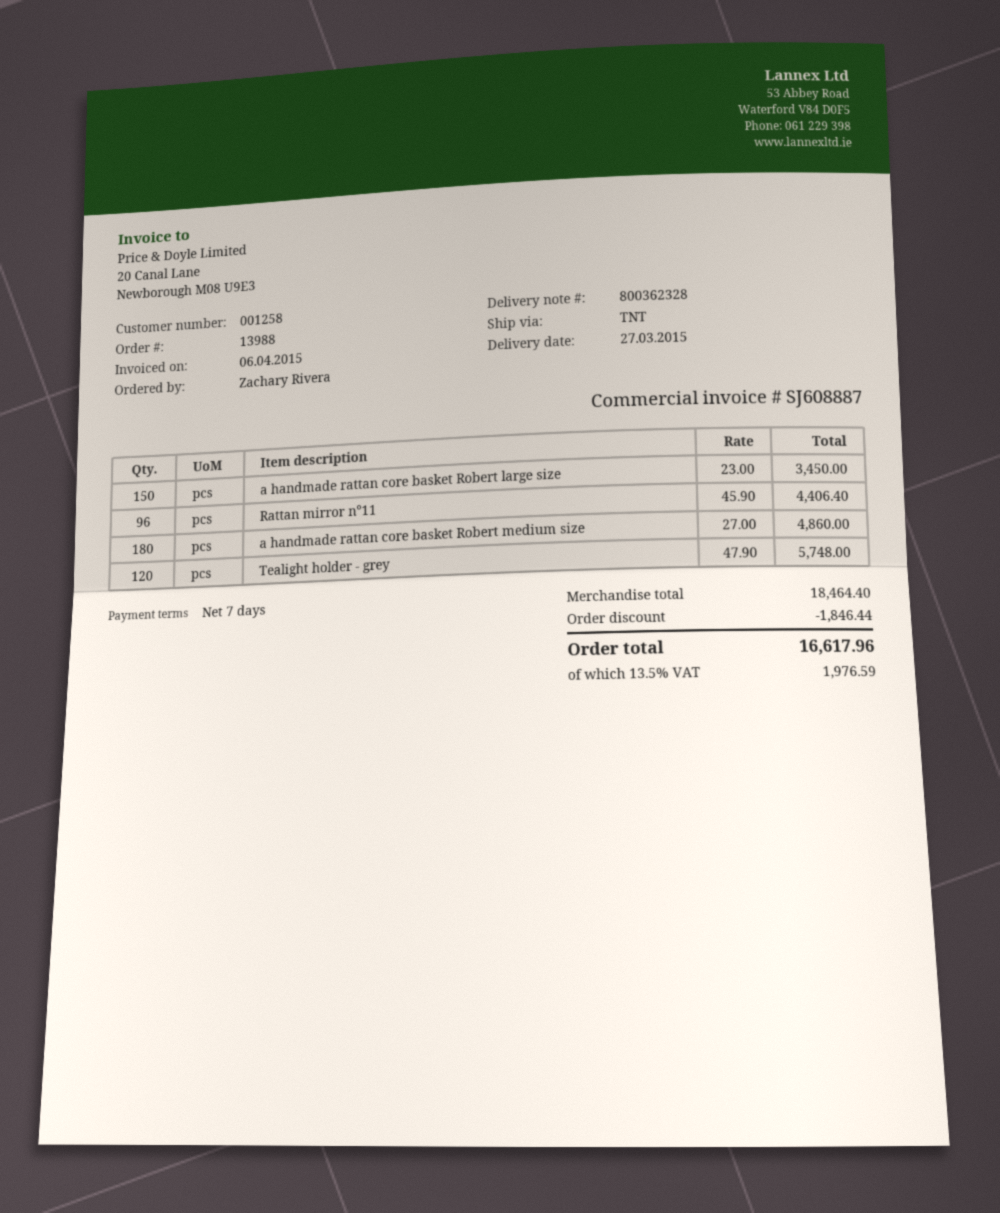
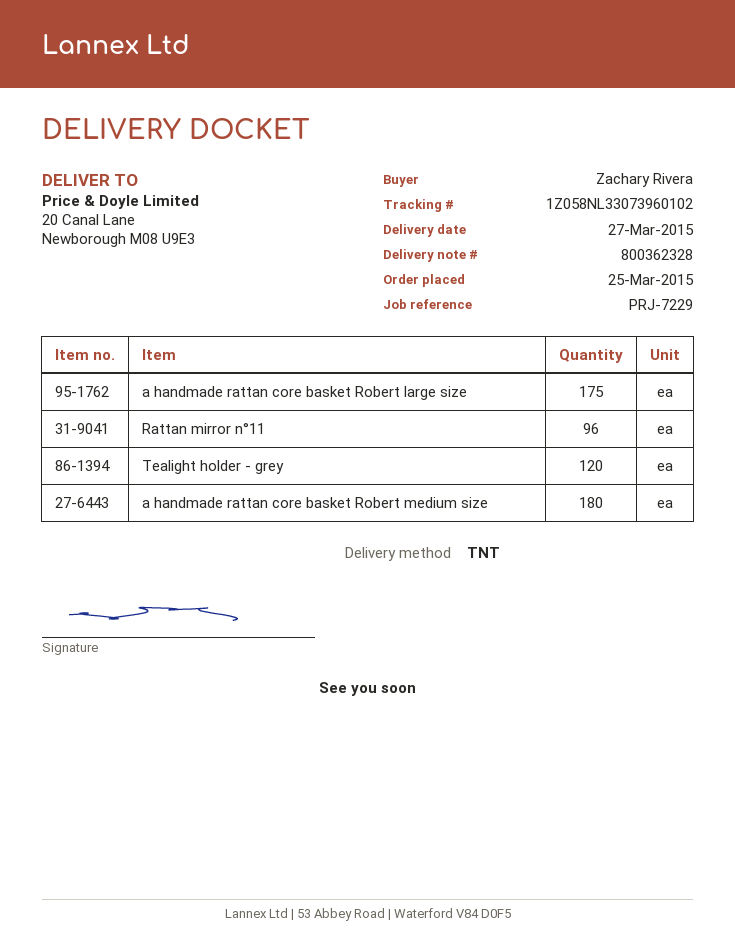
a handmade rattan core basket Robert large size: 150 -> 175

